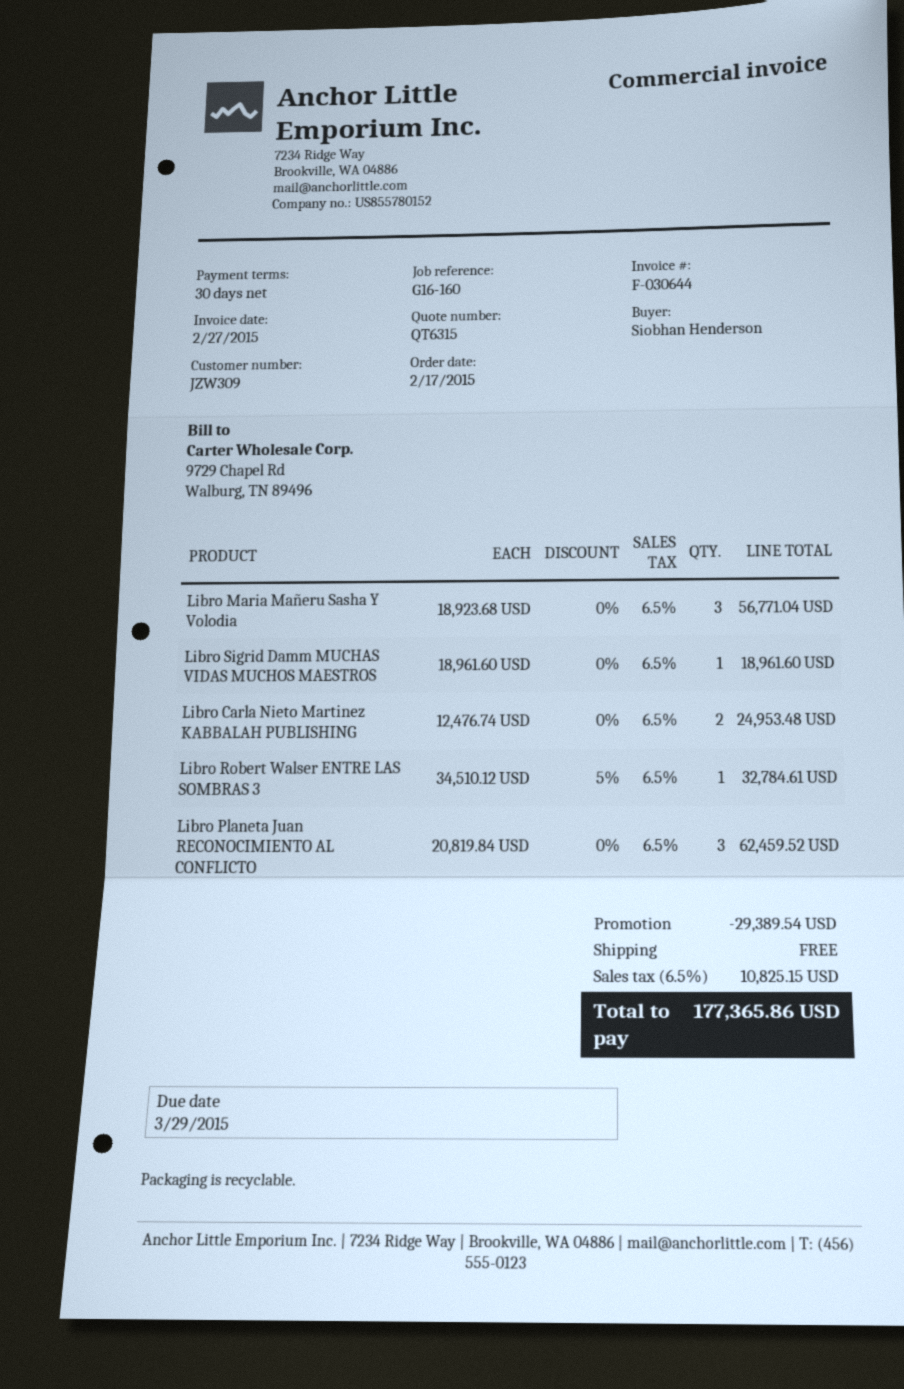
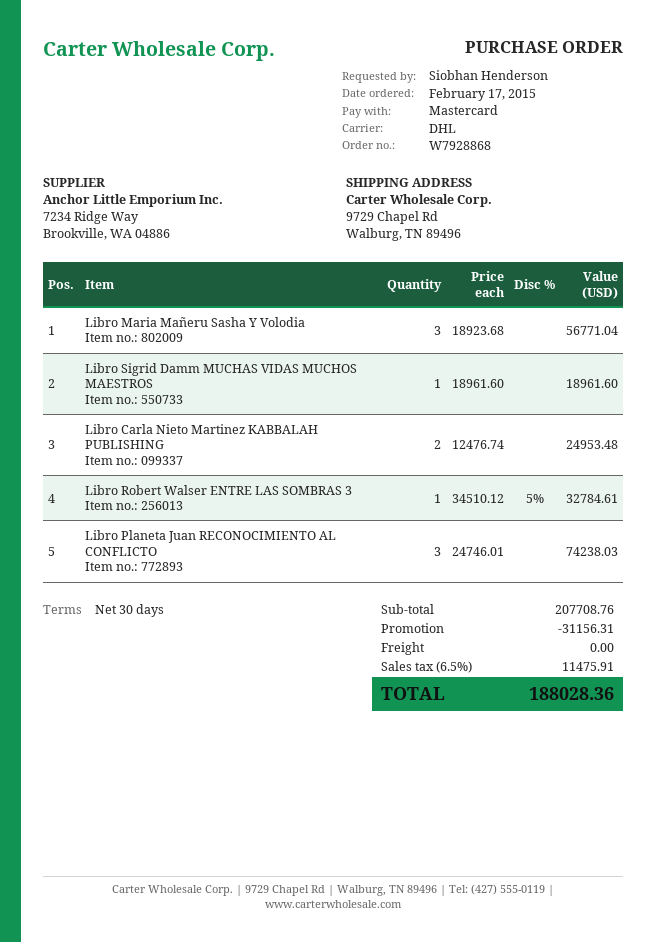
Libro Planeta Juan RECONOCIMIENTO AL CONFLICTO: 3 x 20819.84 = 62459.52 -> 3 x 24746.01 = 74238.03
discount: 29389.54 -> 31156.31
tax: 6.5% = 10825.15 -> 6.5% = 11475.91
total: 177365.86 -> 188028.36

